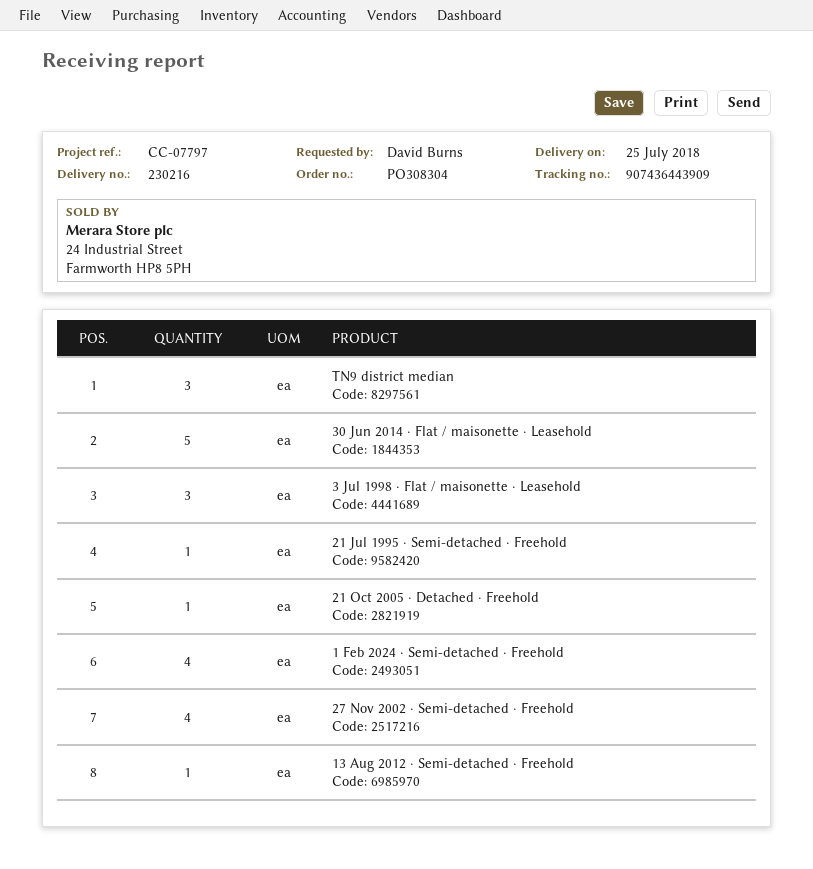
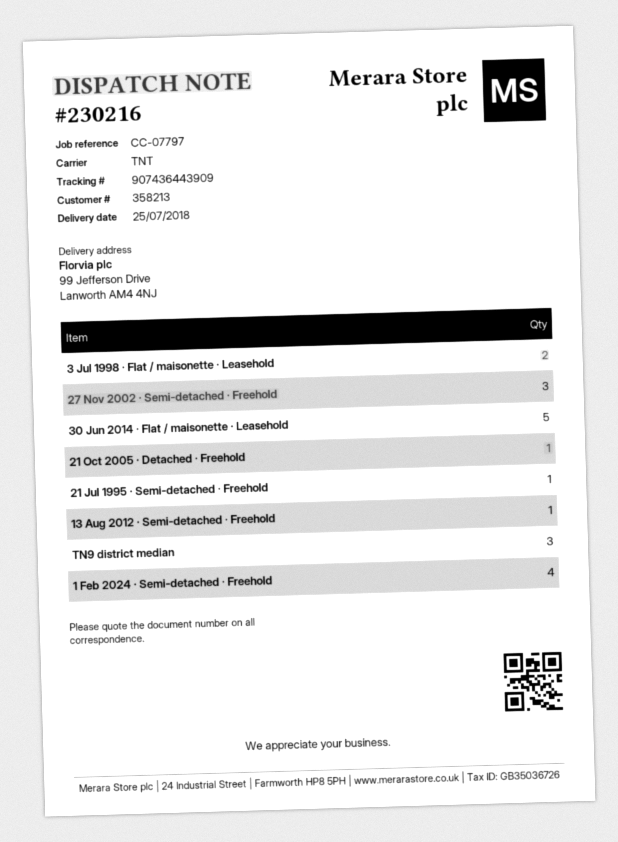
3 Jul 1998 · Flat / maisonette · Leasehold: 3 -> 2
27 Nov 2002 · Semi-detached · Freehold: 4 -> 3

